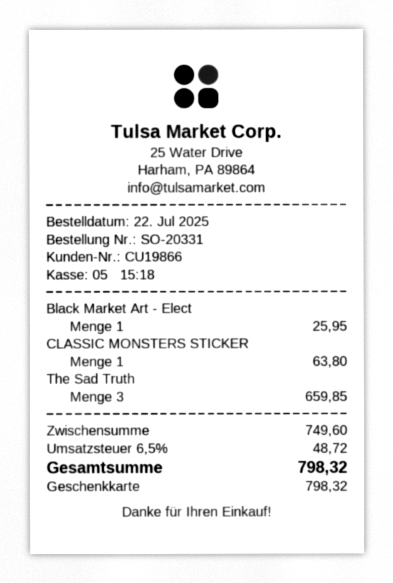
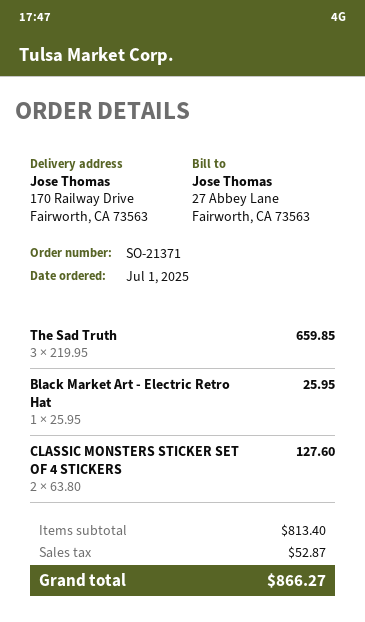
order number: SO-20331 -> SO-21371
order date: 2025-07-22 -> 2025-07-01
CLASSIC MONSTERS STICKER: 1 for 63.80 -> 2 for 127.60
subtotal: 749.60 -> 813.40
tax: 48.72 -> 52.87
total: 798.32 -> 866.27

